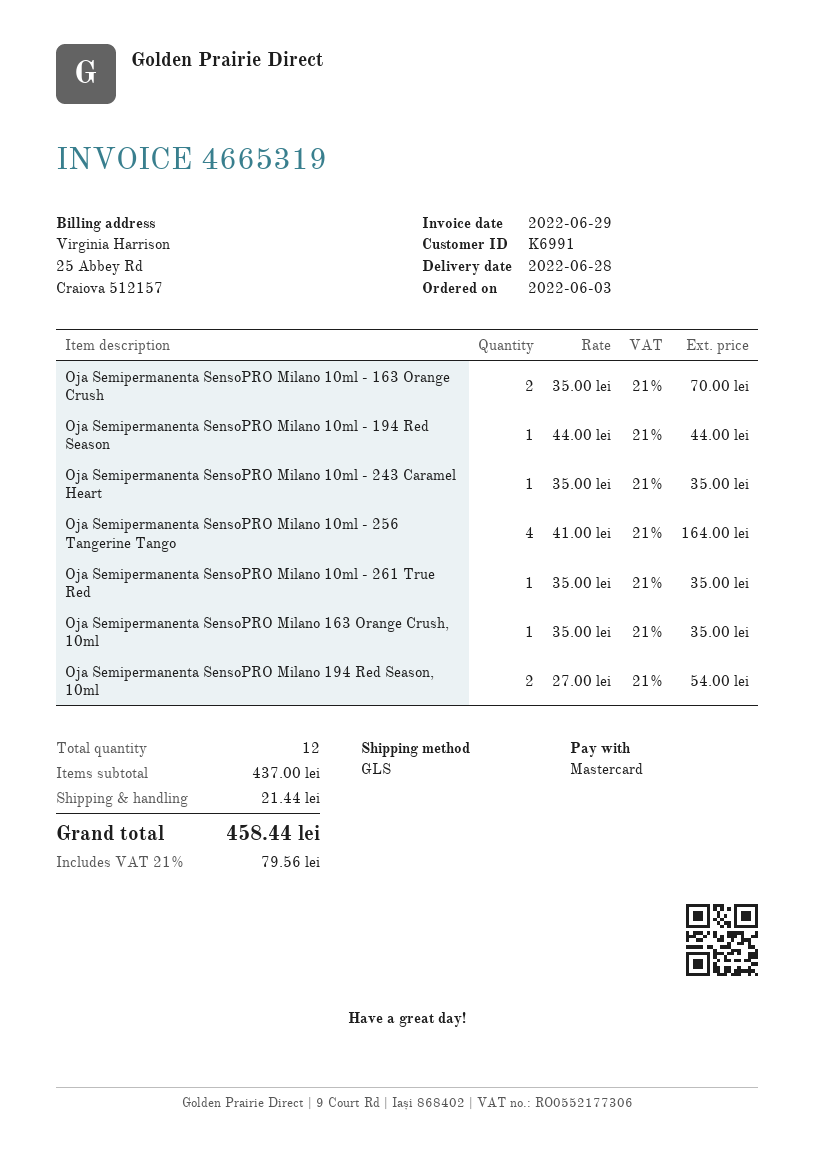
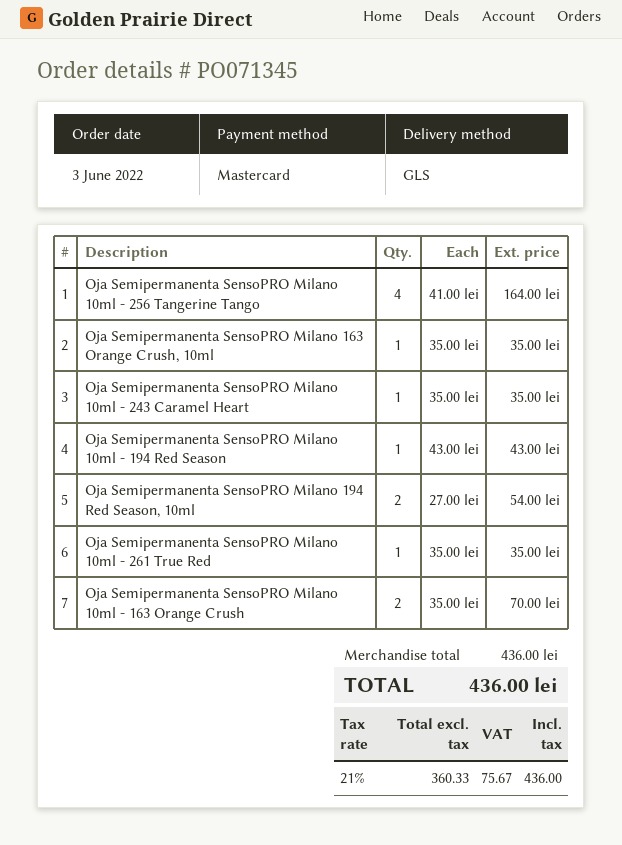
Oja Semipermanenta SensoPRO Milano 10ml - 194 Red Season: 1 x 44.00 = 44.00 -> 1 x 43.00 = 43.00
subtotal: 437.00 -> 436.00
shipping: 21.44 -> none
tax: 21% = 79.56 -> 21% = 75.67
total: 458.44 -> 436.00

